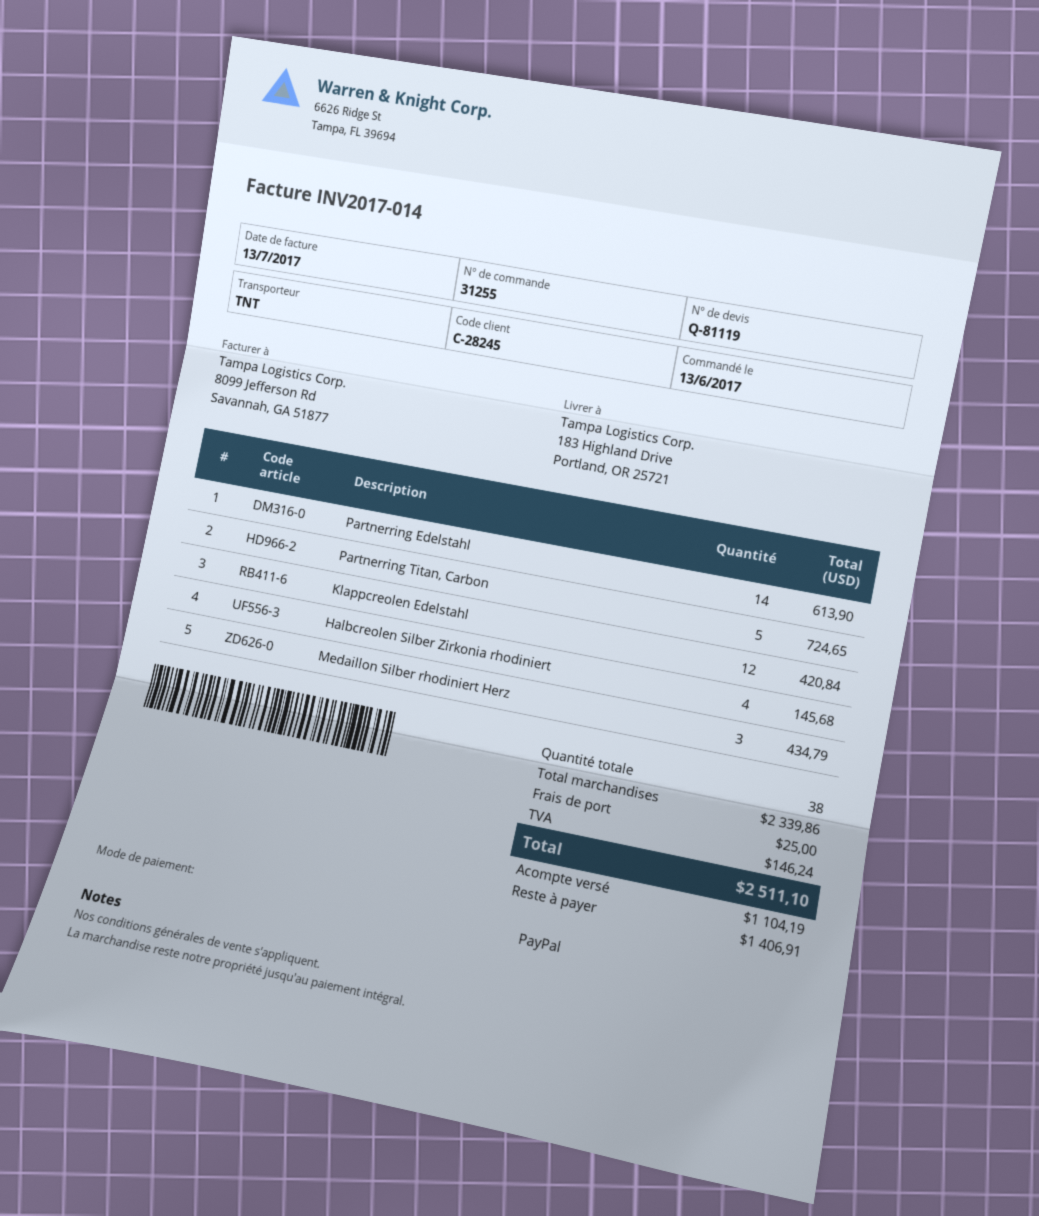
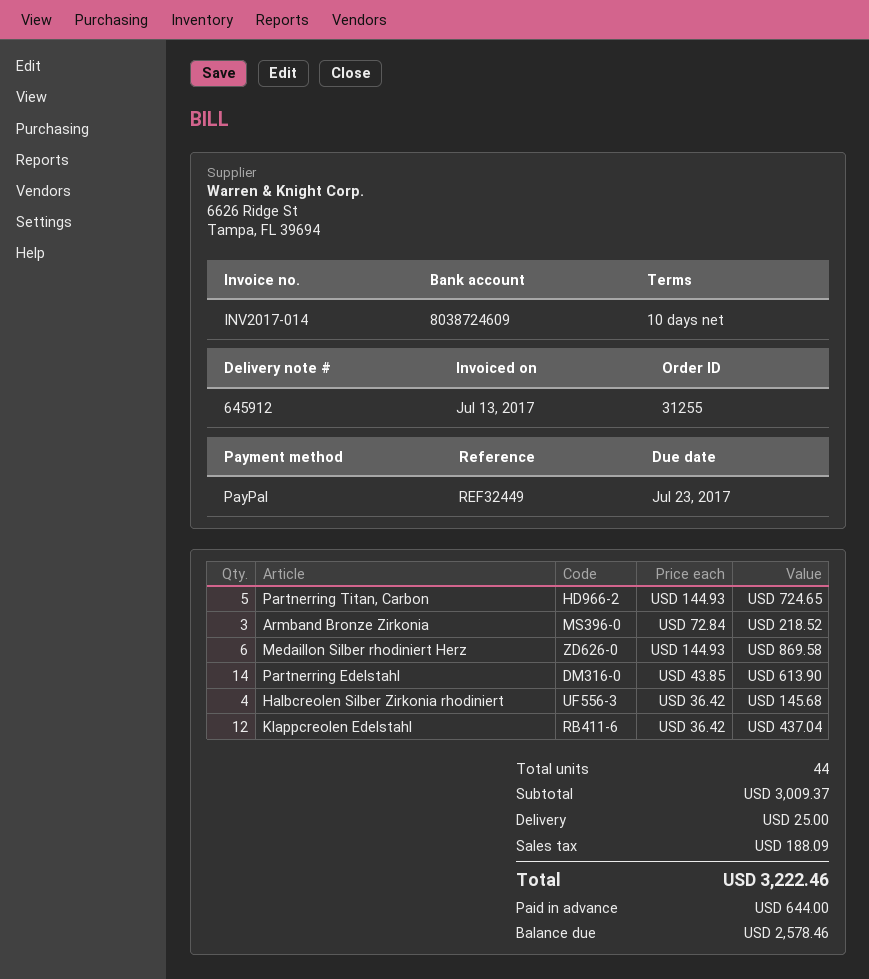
Klappcreolen Edelstahl: 12 for 420.84 -> 12 for 437.04
Medaillon Silber rhodiniert Herz: 3 for 434.79 -> 6 for 869.58
Armband Bronze Zirkonia: none -> 3 for 218.52
total quantity: 38 -> 44
subtotal: 2339.86 -> 3009.37
tax: 146.24 -> 188.09
total: 2511.10 -> 3222.46
deposit: 1104.19 -> 644.00
balance: 1406.91 -> 2578.46

